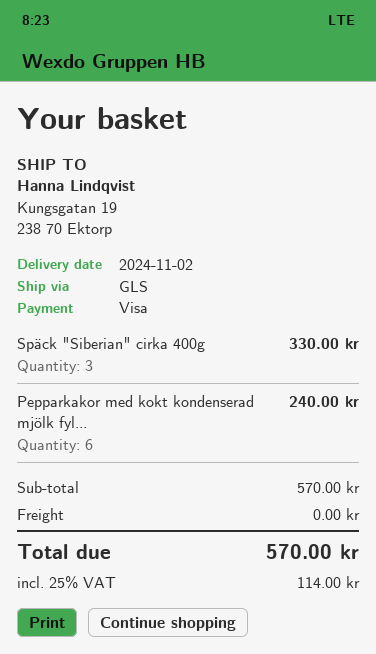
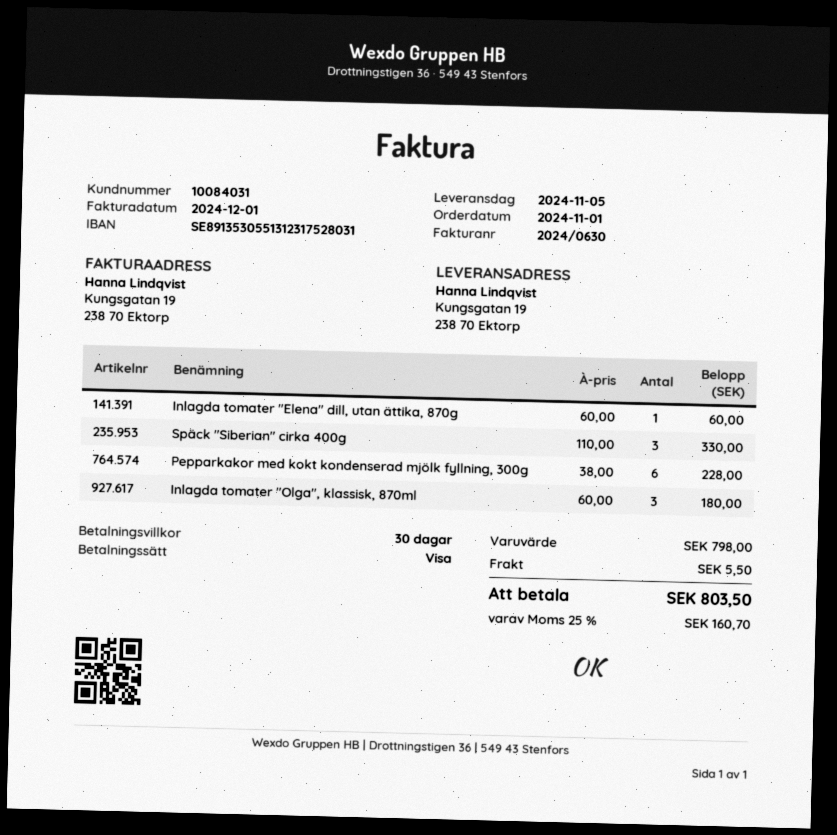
delivery date: 2024-11-02 -> 2024-11-05
Pepparkakor med kokt kondenserad mjölk fyl...: 6 for 240.00 -> 6 for 228.00
Inlagda tomater "Elena" dill, utan ättika, 870g: none -> 1 for 60.00
Inlagda tomater "Olga", klassisk, 870ml: none -> 3 for 180.00
subtotal: 570.00 -> 798.00
shipping: 0.00 -> 5.50
tax: 25% = 114.00 -> 25% = 160.70
total: 570.00 -> 803.50

